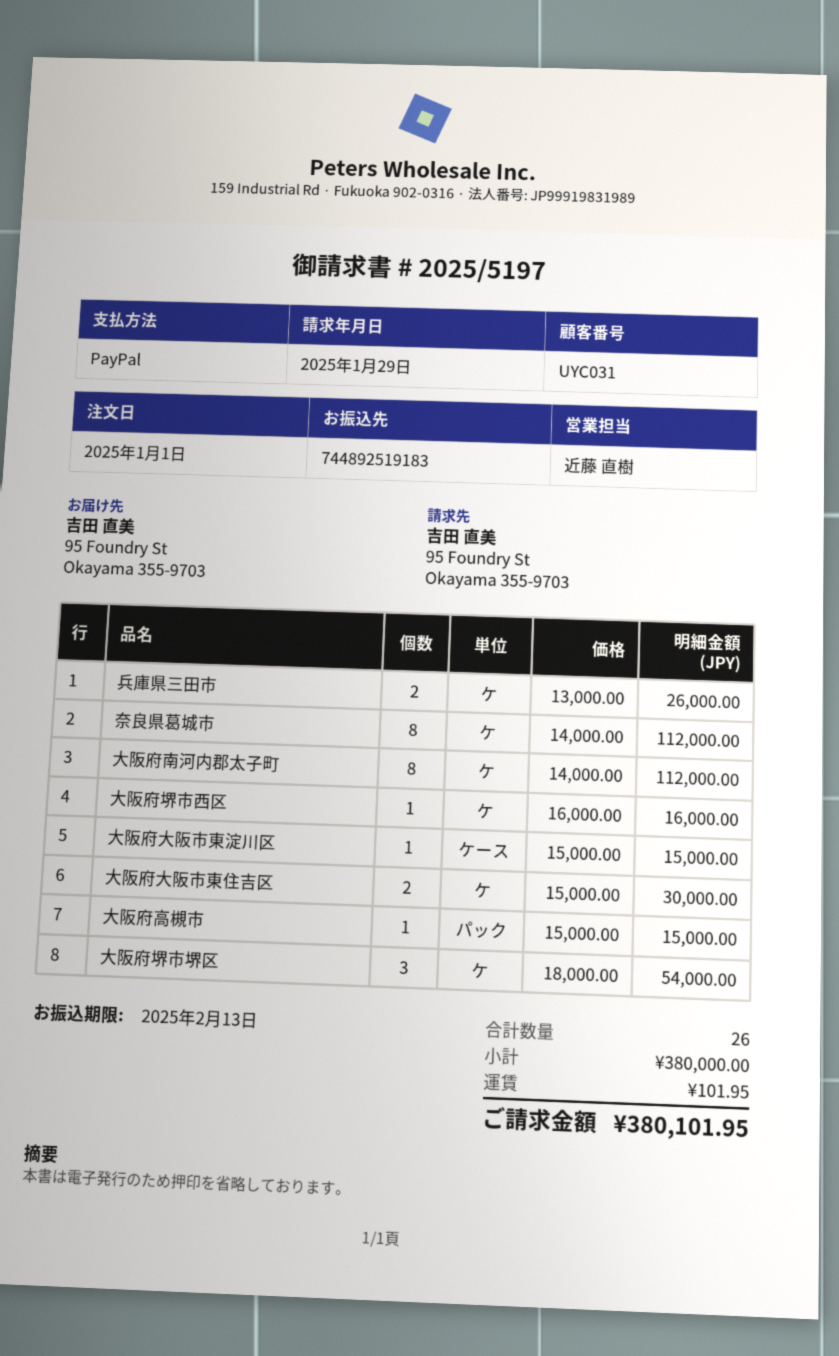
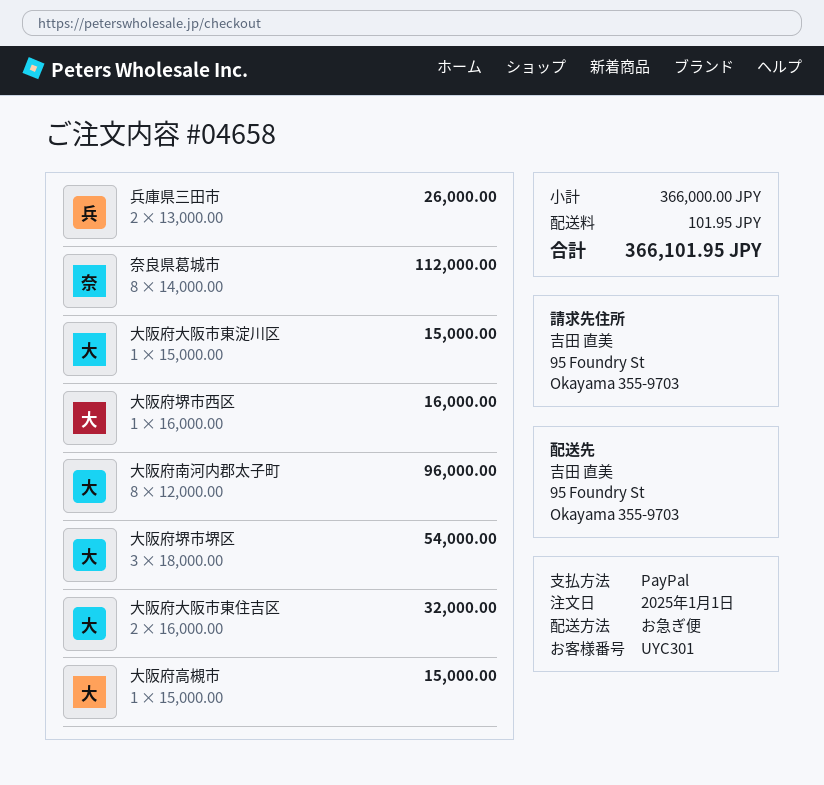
customer number: UYC031 -> UYC301
大阪府南河内郡太子町: 8 x 14000.00 = 112000.00 -> 8 x 12000.00 = 96000.00
大阪府大阪市東住吉区: 2 x 15000.00 = 30000.00 -> 2 x 16000.00 = 32000.00
subtotal: 380000.00 -> 366000.00
total: 380101.95 -> 366101.95

